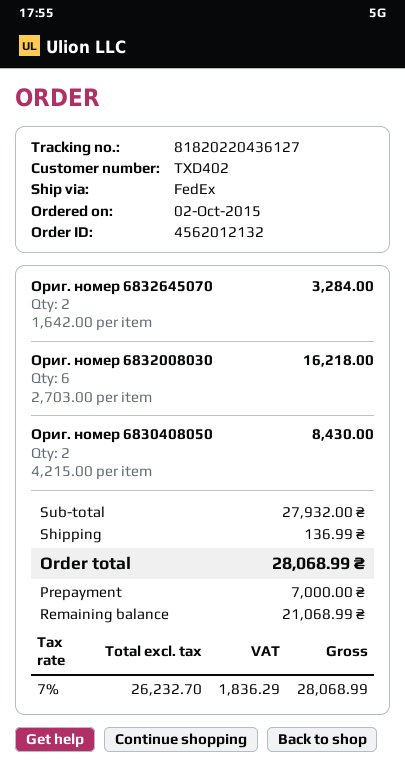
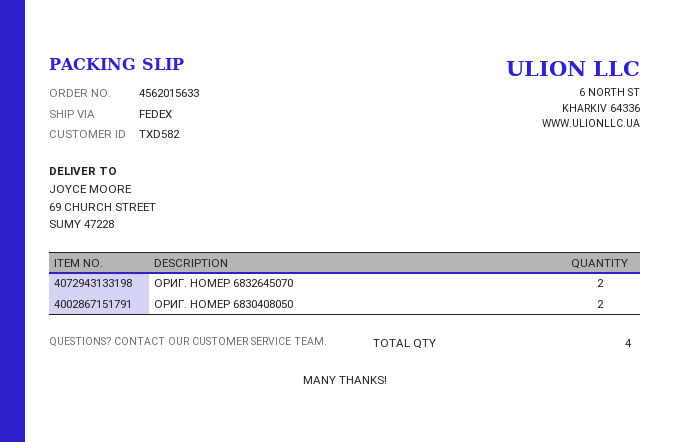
order number: 4562012132 -> 4562015633
customer number: TXD402 -> TXD582
Ориг. номер 6832008030: 6 -> none

